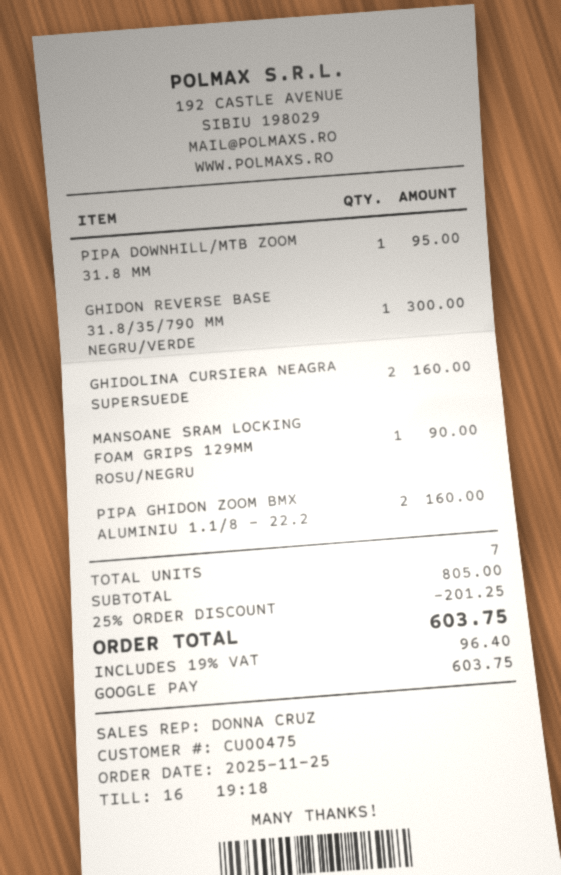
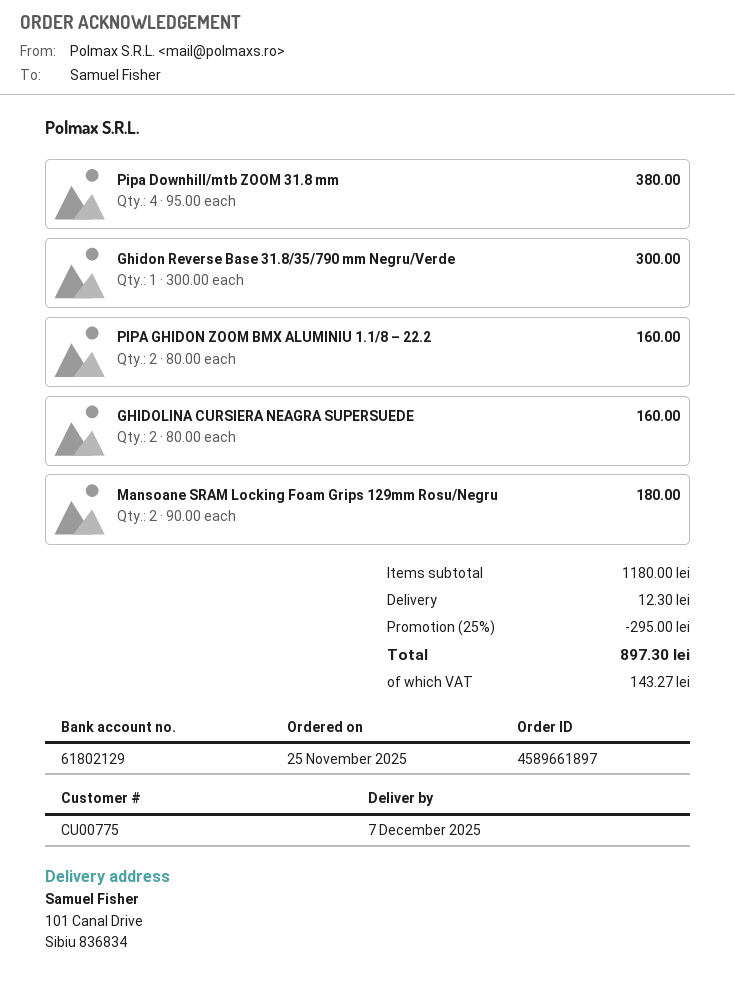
customer number: CU00475 -> CU00775
PIPA DOWNHILL/MTB ZOOM 31.8 MM: 1 for 95.00 -> 4 for 380.00
MANSOANE SRAM LOCKING FOAM GRIPS 129MM ROSU/NEGRU: 1 for 90.00 -> 2 for 180.00
subtotal: 805.00 -> 1180.00
discount: 25% = 201.25 -> 25% = 295.00
shipping: none -> 12.30
tax: 96.40 -> 143.27
total: 603.75 -> 897.30

